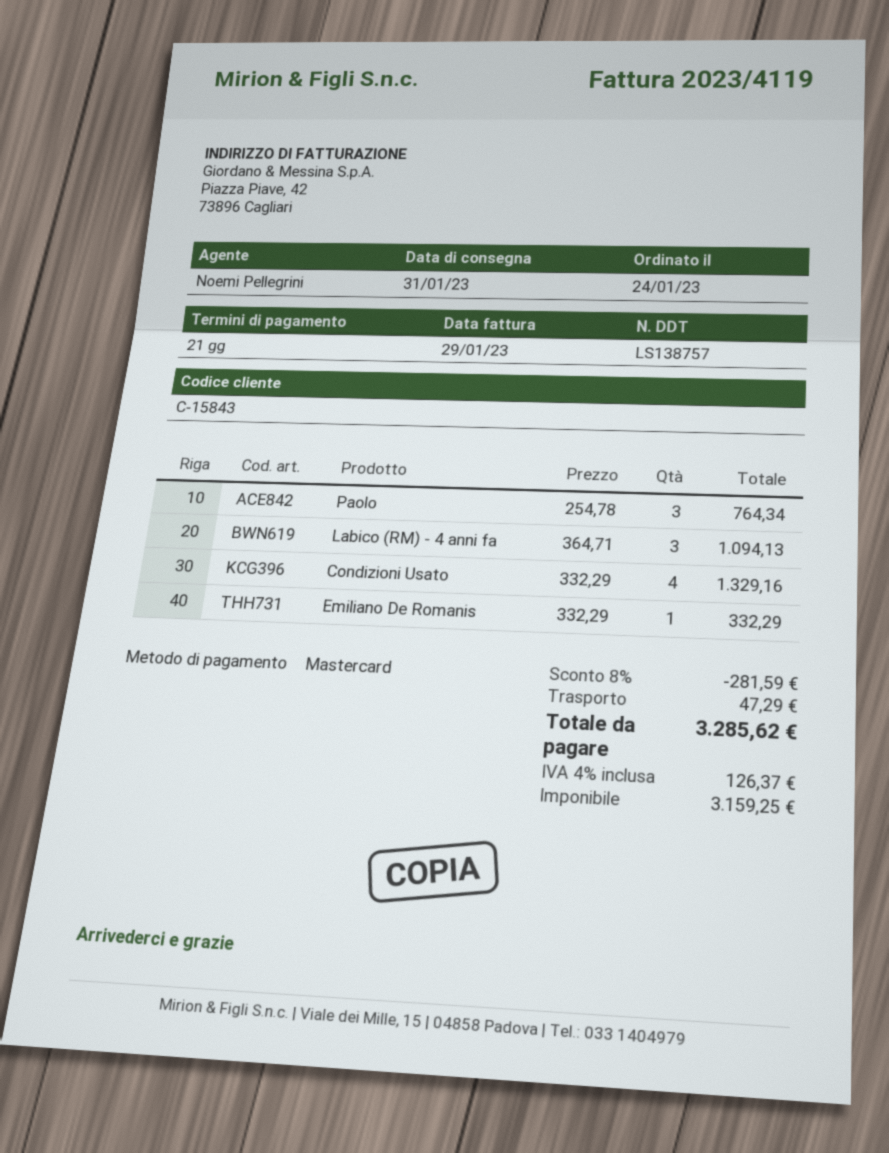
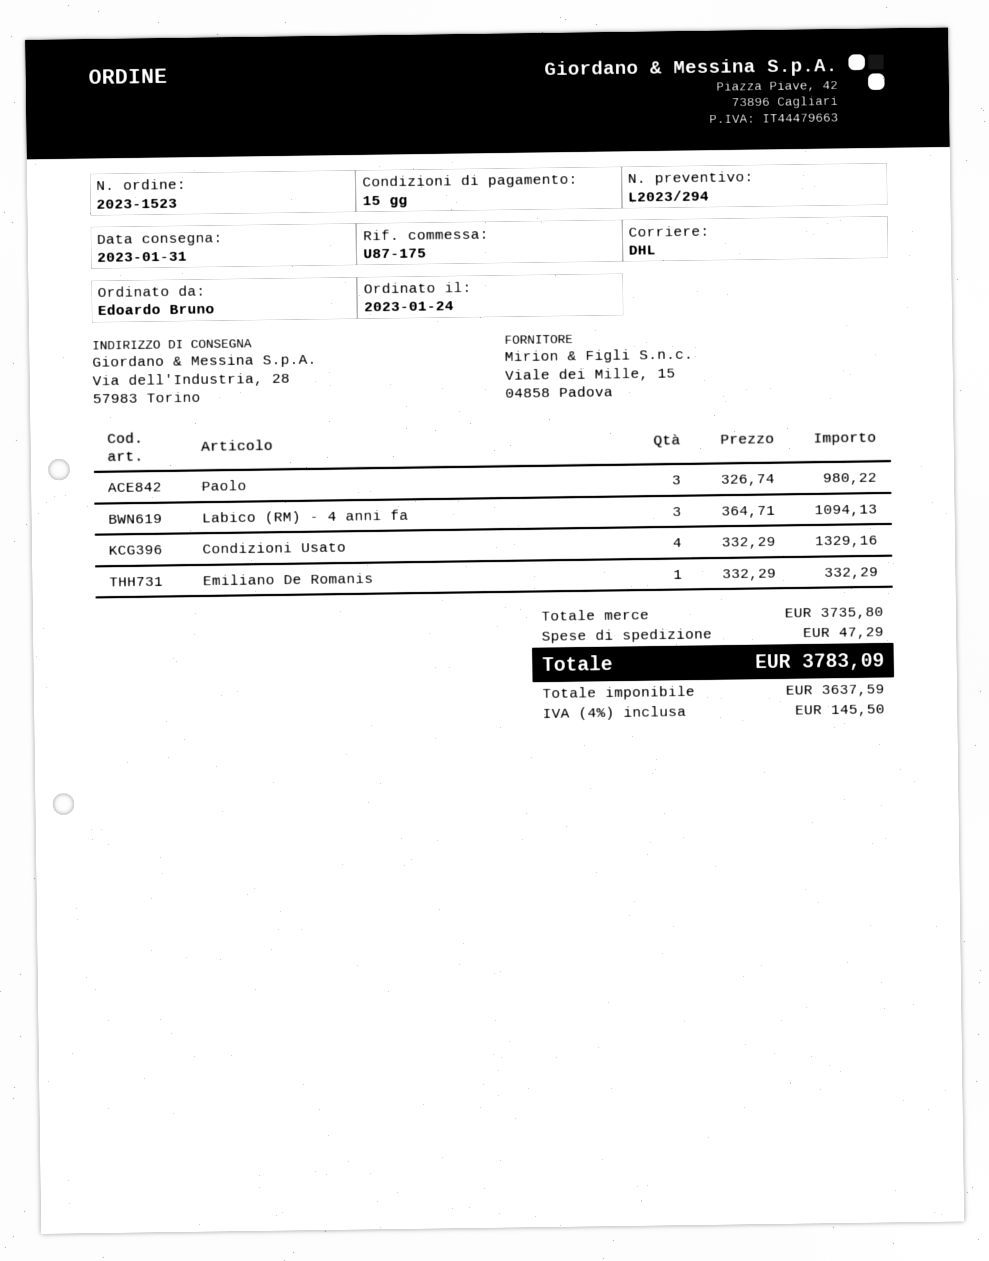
payment terms: 21 days -> 15 days
Paolo: 3 x 254.78 = 764.34 -> 3 x 326.74 = 980.22
discount: 8% = 281.59 -> none
net: 3159.25 -> 3637.59
tax: 4% = 126.37 -> 4% = 145.50
total: 3285.62 -> 3783.09

